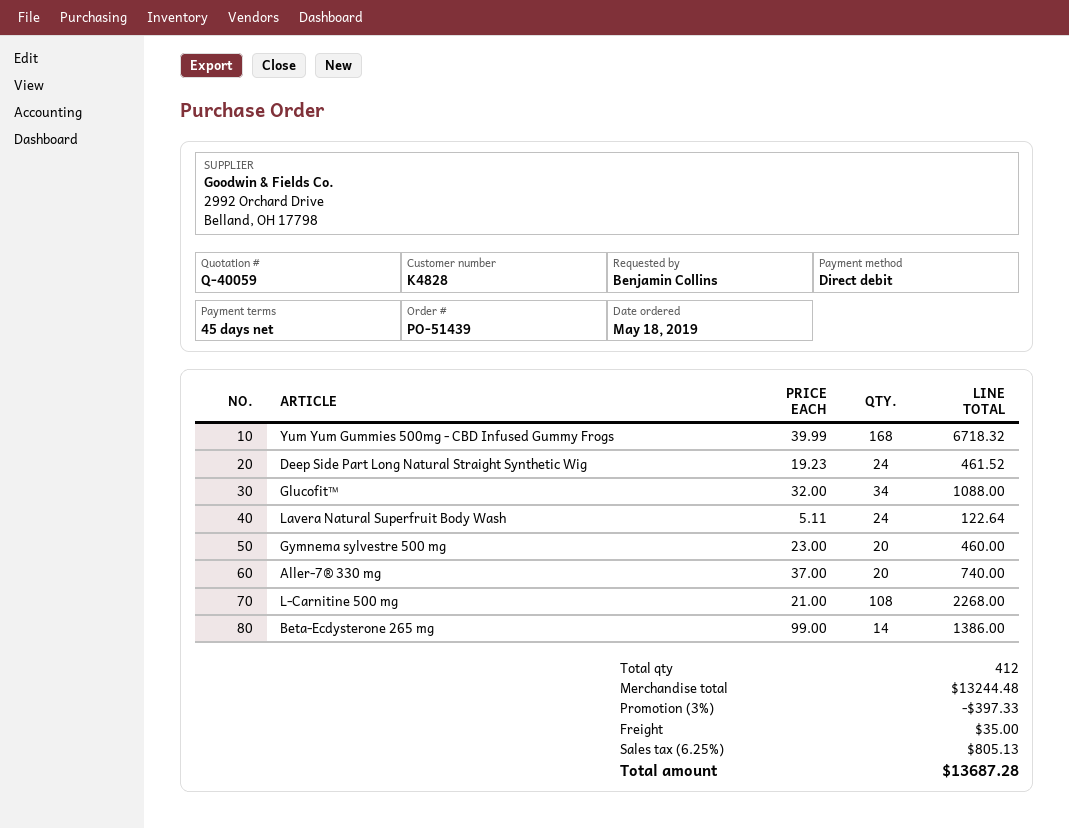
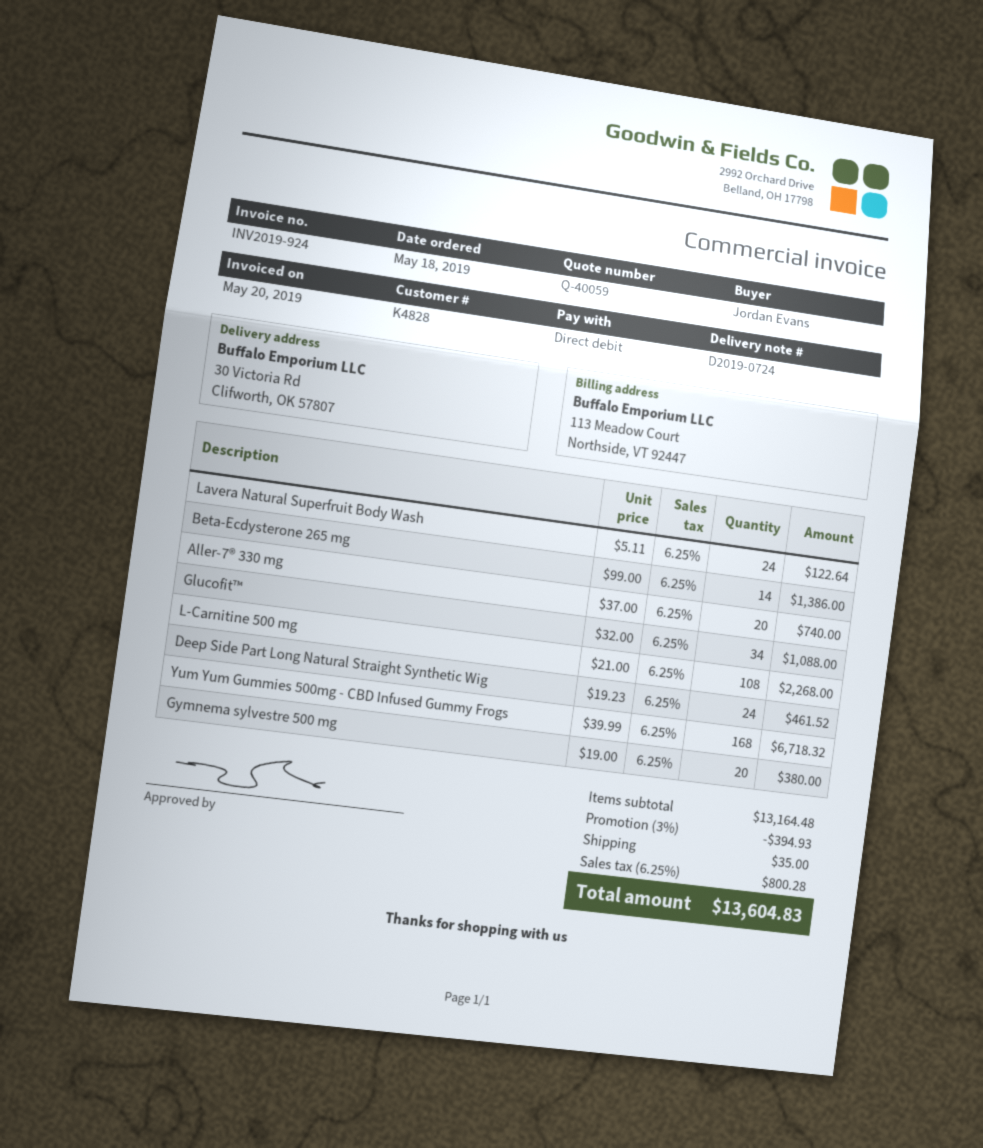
ordered by: Benjamin Collins -> Jordan Evans
Gymnema sylvestre 500 mg: 20 x 23.00 = 460.00 -> 20 x 19.00 = 380.00
subtotal: 13244.48 -> 13164.48
discount: 3% = 397.33 -> 3% = 394.93
tax: 6.25% = 805.13 -> 6.25% = 800.28
total: 13687.28 -> 13604.83

